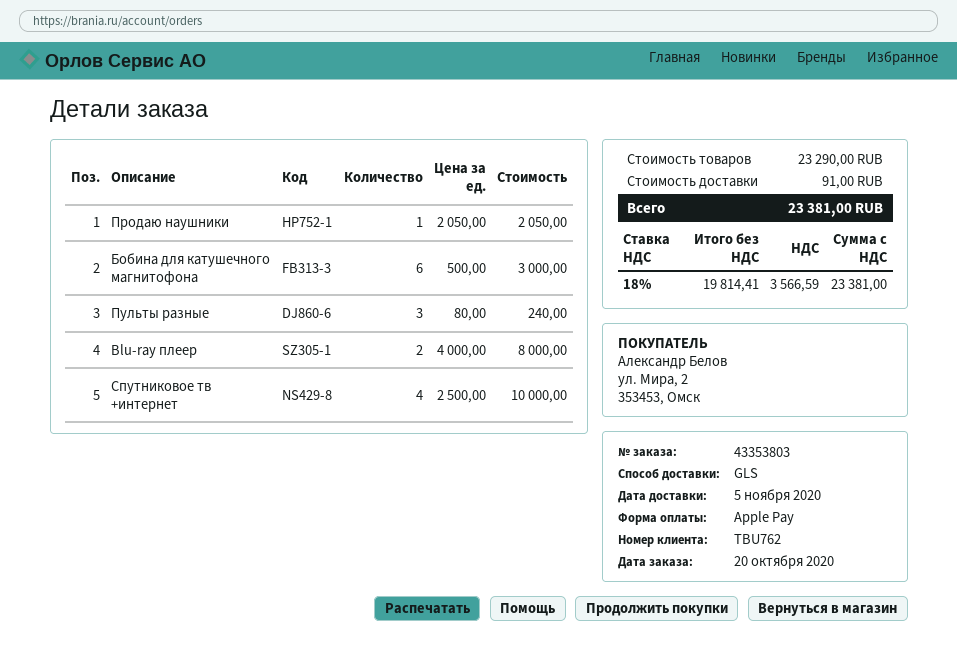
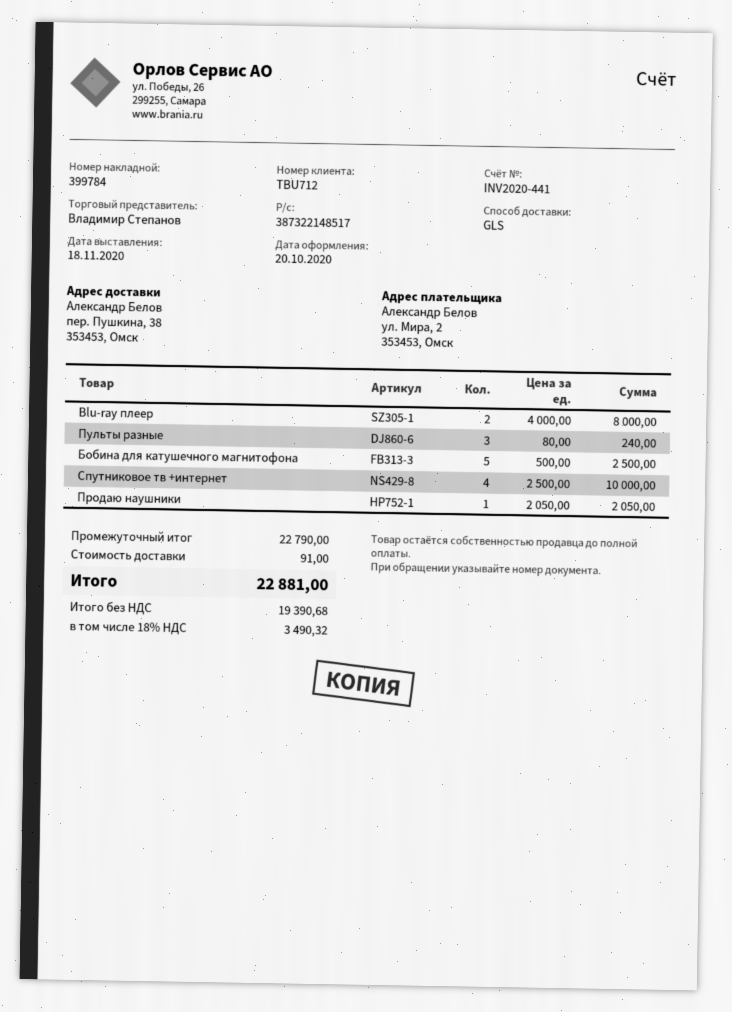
customer number: TBU762 -> TBU712
Бобина для катушечного магнитофона: 6 x 500.00 = 3000.00 -> 5 x 500.00 = 2500.00
subtotal: 23290.00 -> 22790.00
net: 19814.41 -> 19390.68
tax: 18% = 3566.59 -> 18% = 3490.32
total: 23381.00 -> 22881.00

